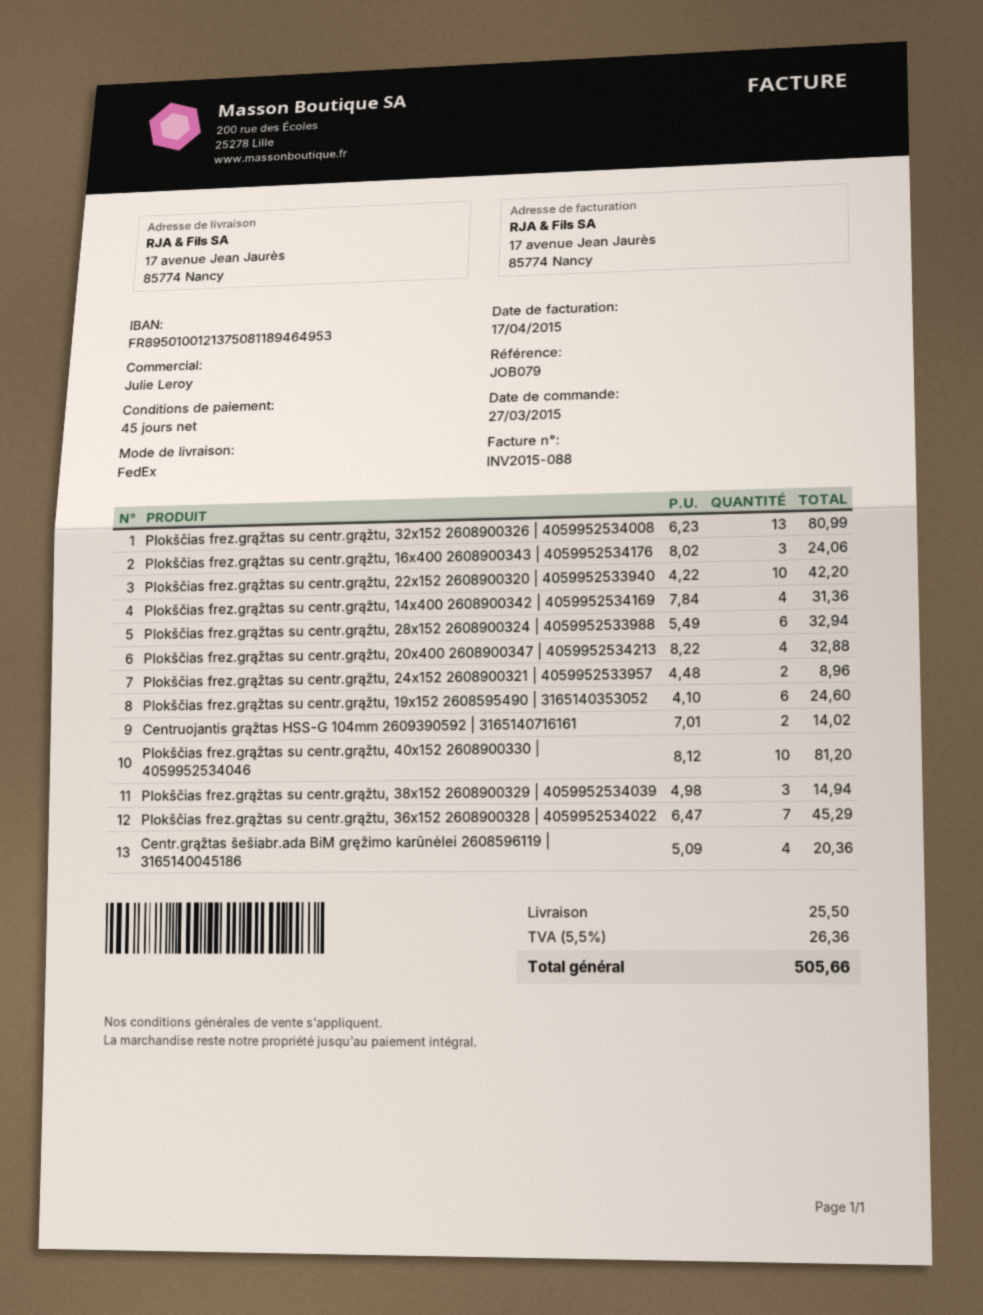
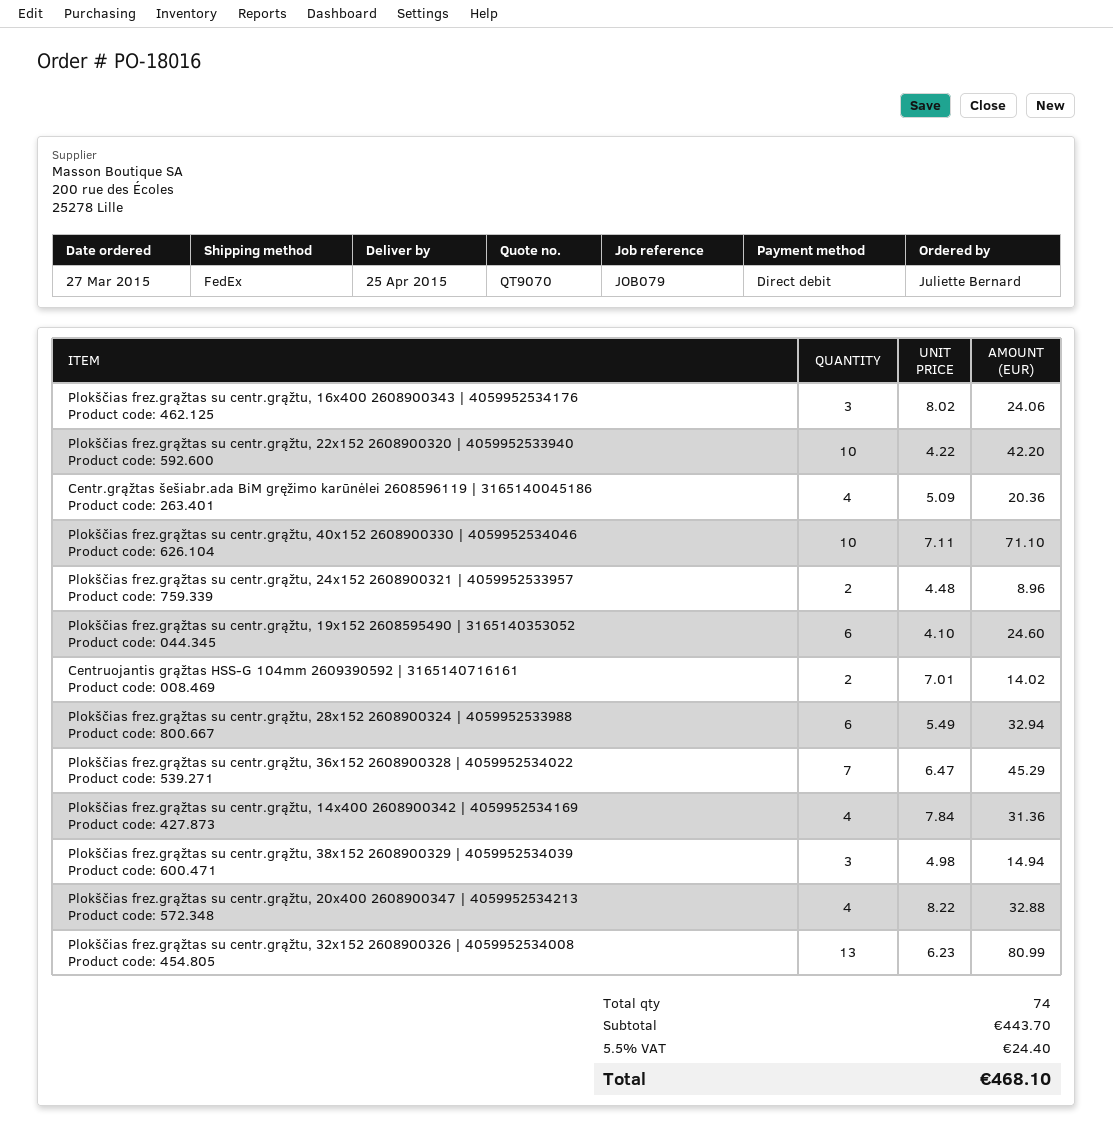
Plokščias frez.grąžtas su centr.grąžtu, 40x152 2608900330 | 4059952534046: 10 x 8.12 = 81.20 -> 10 x 7.11 = 71.10
shipping: 25.50 -> none
tax: 5.5% = 26.36 -> 5.5% = 24.40
total: 505.66 -> 468.10

